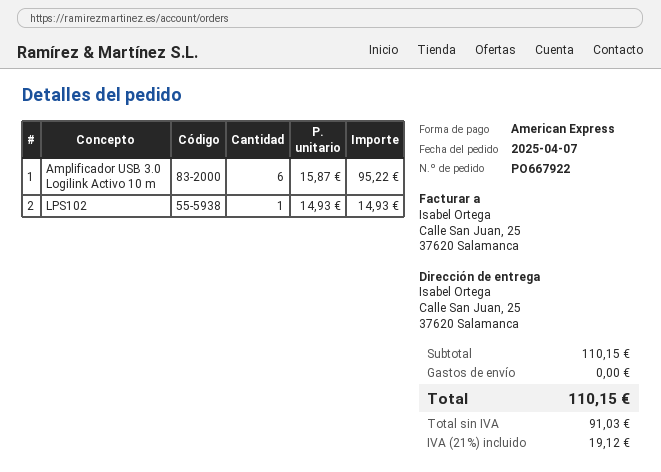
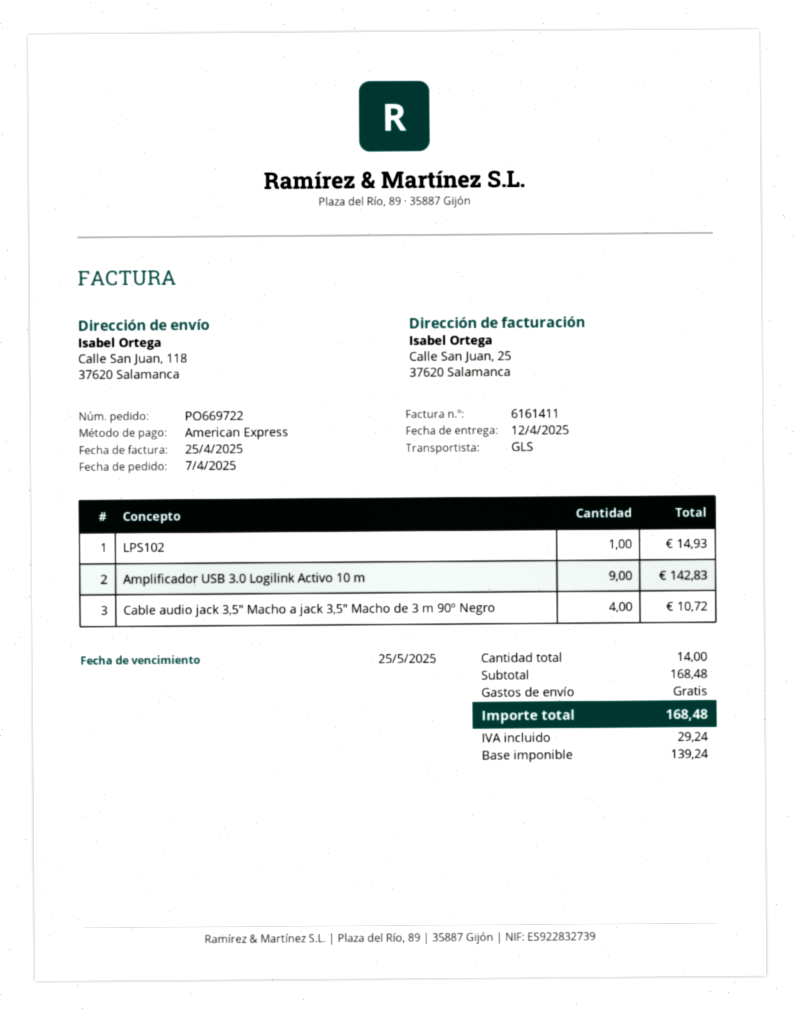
order number: PO667922 -> PO669722
ship to: Calle San Juan, 25, 37620 Salamanca -> Calle San Juan, 118, 37620 Salamanca
Amplificador USB 3.0 Logilink Activo 10 m: 6 for 95.22 -> 9 for 142.83
Cable audio jack 3,5" Macho a jack 3,5" Macho de 3 m 90º Negro: none -> 4 for 10.72
subtotal: 110.15 -> 168.48
net: 91.03 -> 139.24
tax: 19.12 -> 29.24
total: 110.15 -> 168.48

